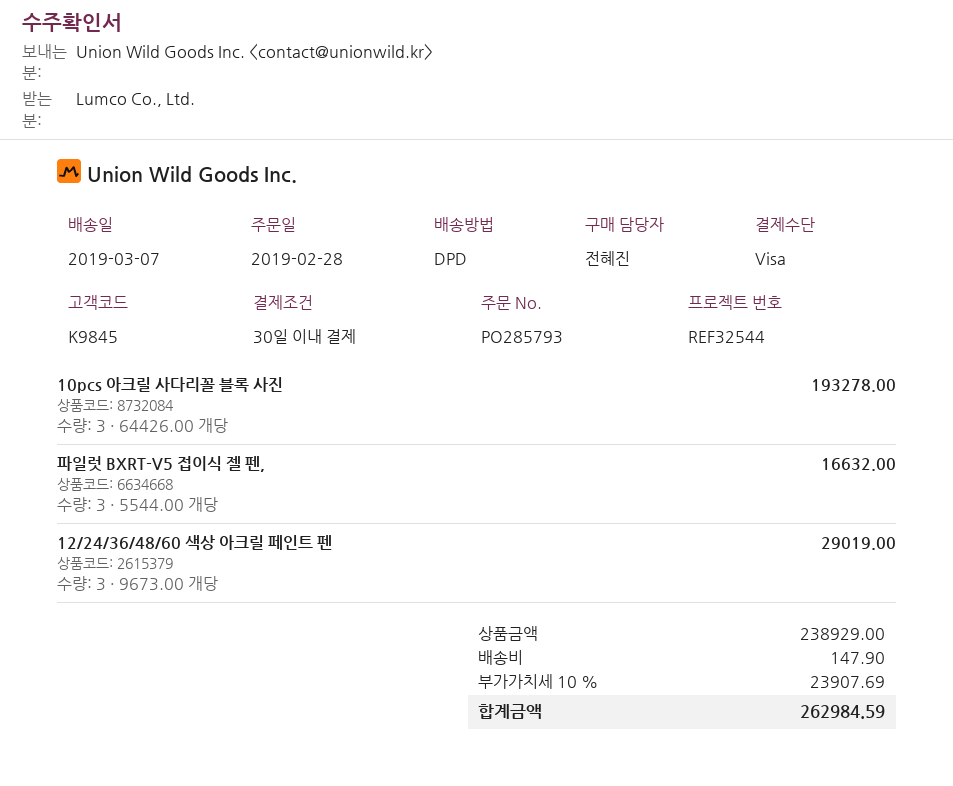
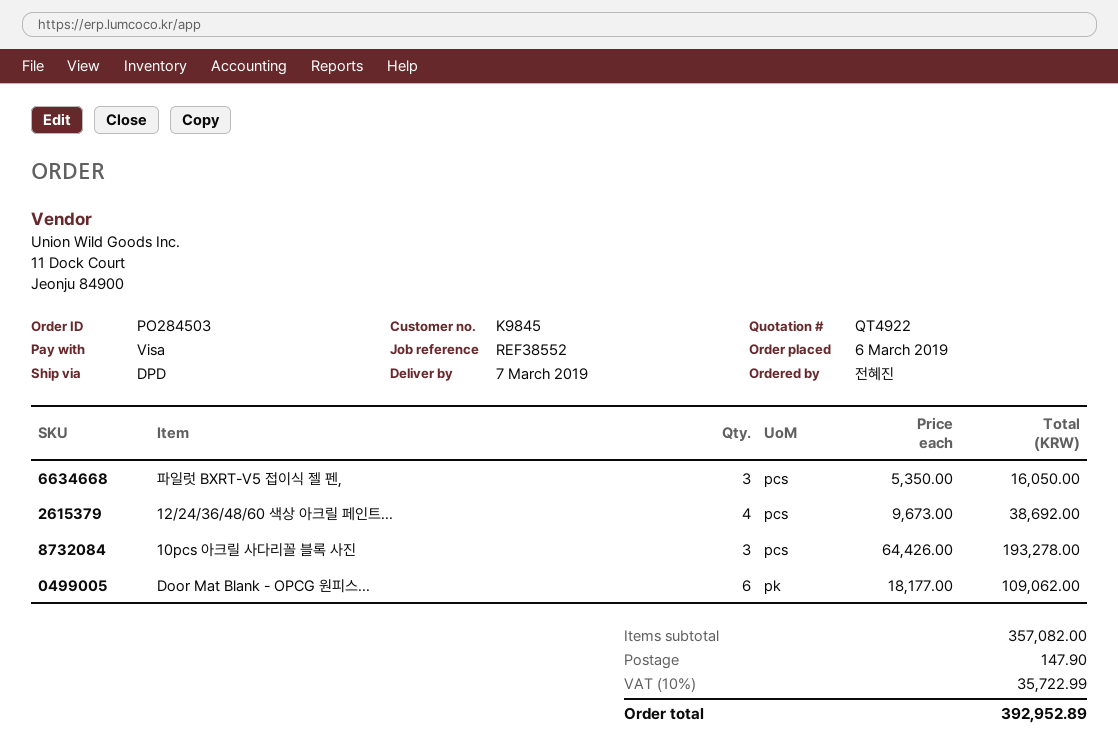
order number: PO285793 -> PO284503
order date: 2019-02-28 -> 2019-03-06
reference: REF32544 -> REF38552
파일럿 BXRT-V5 접이식 젤 펜,: 3 x 5544.00 = 16632.00 -> 3 x 5350.00 = 16050.00
12/24/36/48/60 색상 아크릴 페인트 펜: 3 x 9673.00 = 29019.00 -> 4 x 9673.00 = 38692.00
Door Mat Blank - OPCG 원피스...: none -> 6 x 18177.00 = 109062.00
subtotal: 238929.00 -> 357082.00
tax: 10% = 23907.69 -> 10% = 35722.99
total: 262984.59 -> 392952.89

